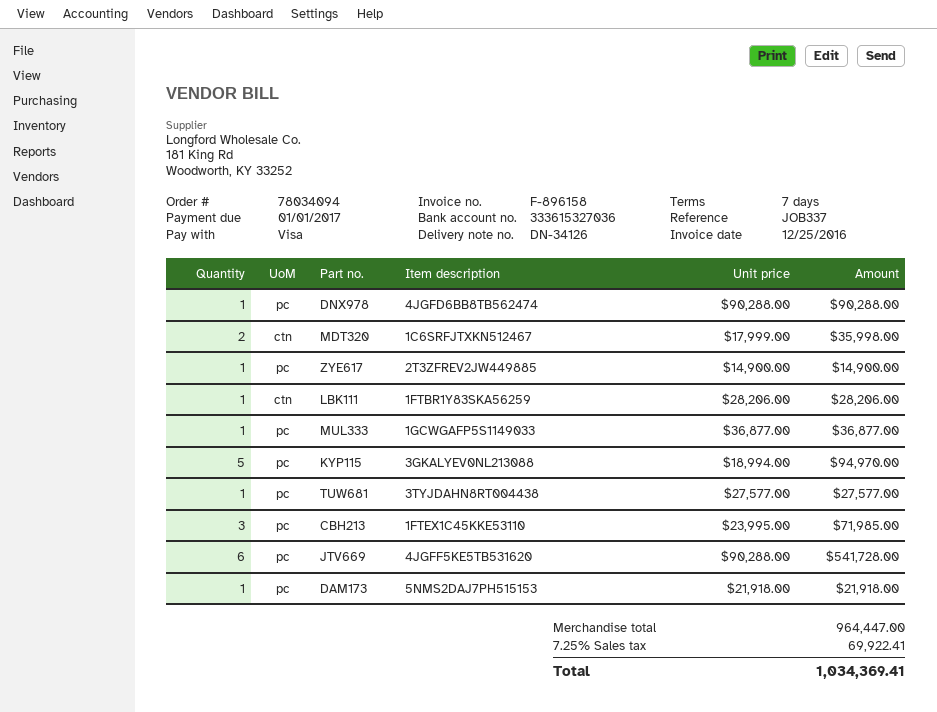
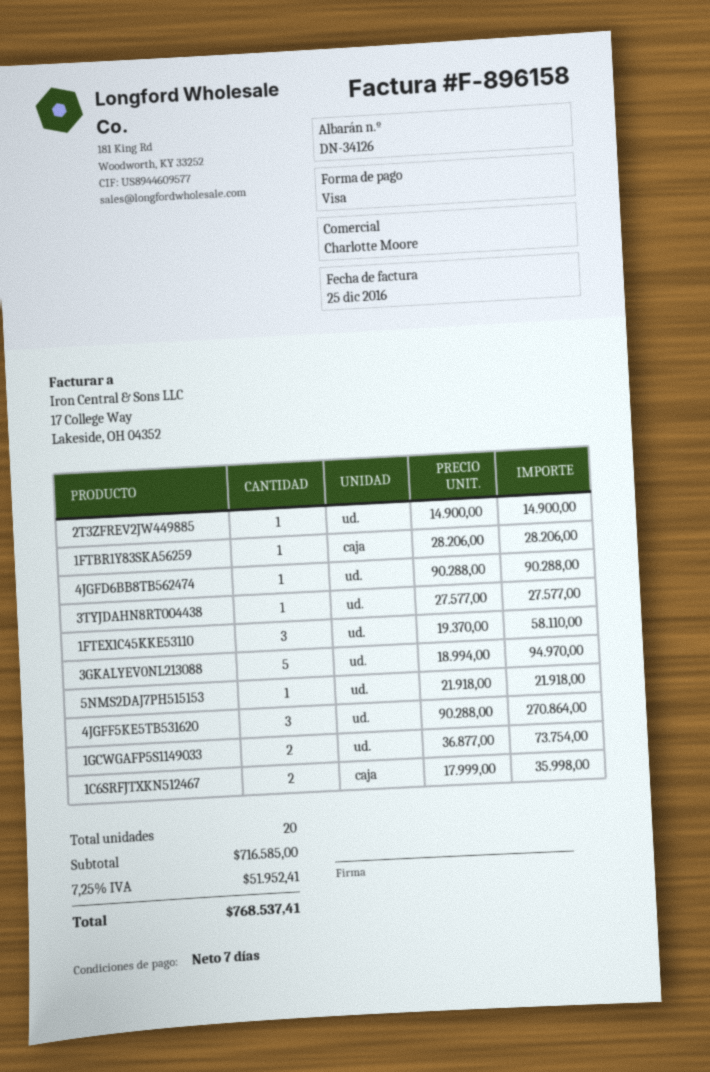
1GCWGAFP5S1149033: 1 x 36877.00 = 36877.00 -> 2 x 36877.00 = 73754.00
1FTEX1C45KKE53110: 3 x 23995.00 = 71985.00 -> 3 x 19370.00 = 58110.00
4JGFF5KE5TB531620: 6 x 90288.00 = 541728.00 -> 3 x 90288.00 = 270864.00
subtotal: 964447.00 -> 716585.00
tax: 7.25% = 69922.41 -> 7.25% = 51952.41
total: 1034369.41 -> 768537.41

